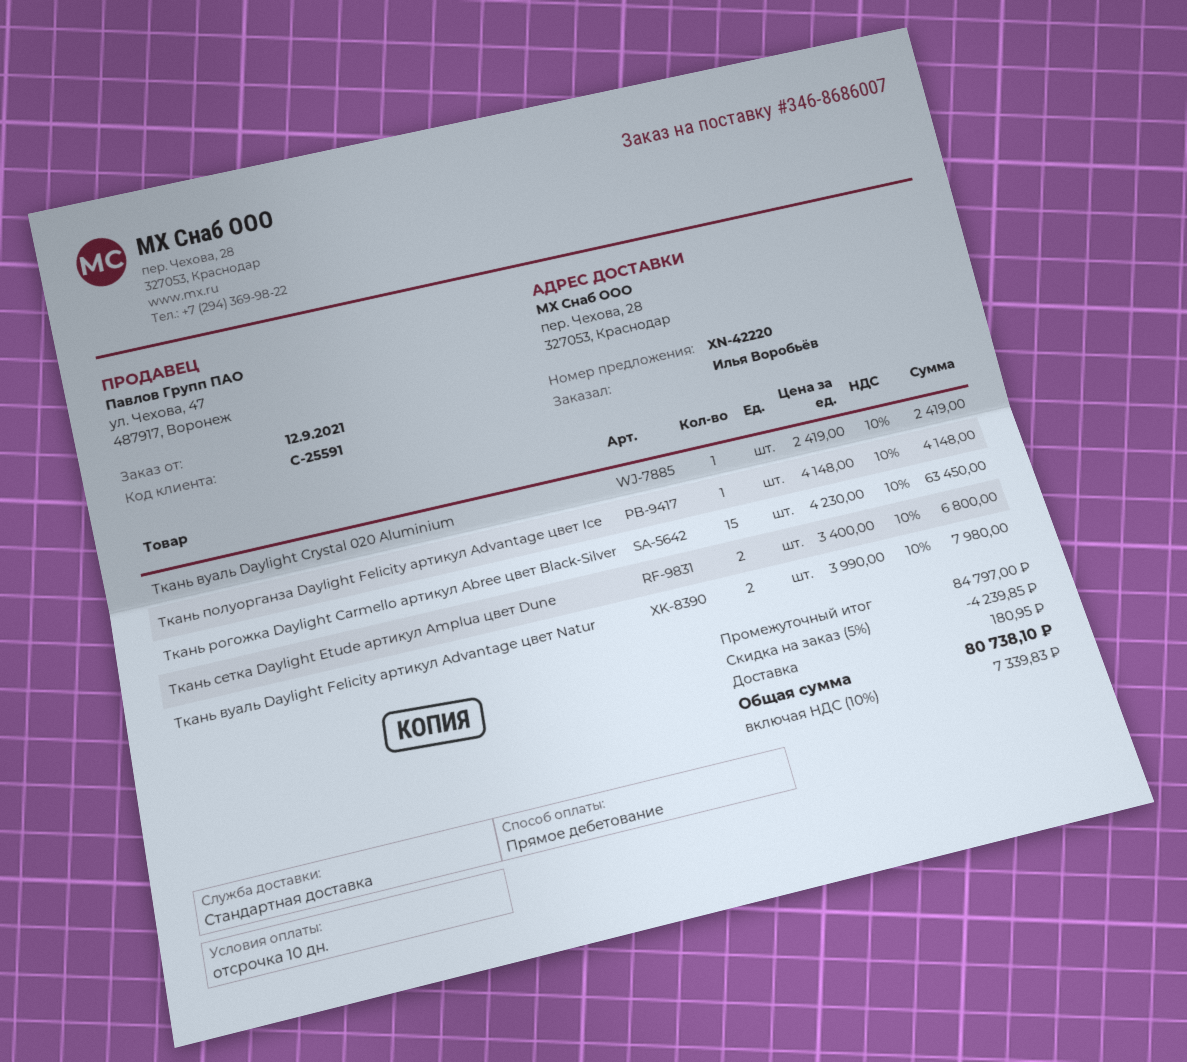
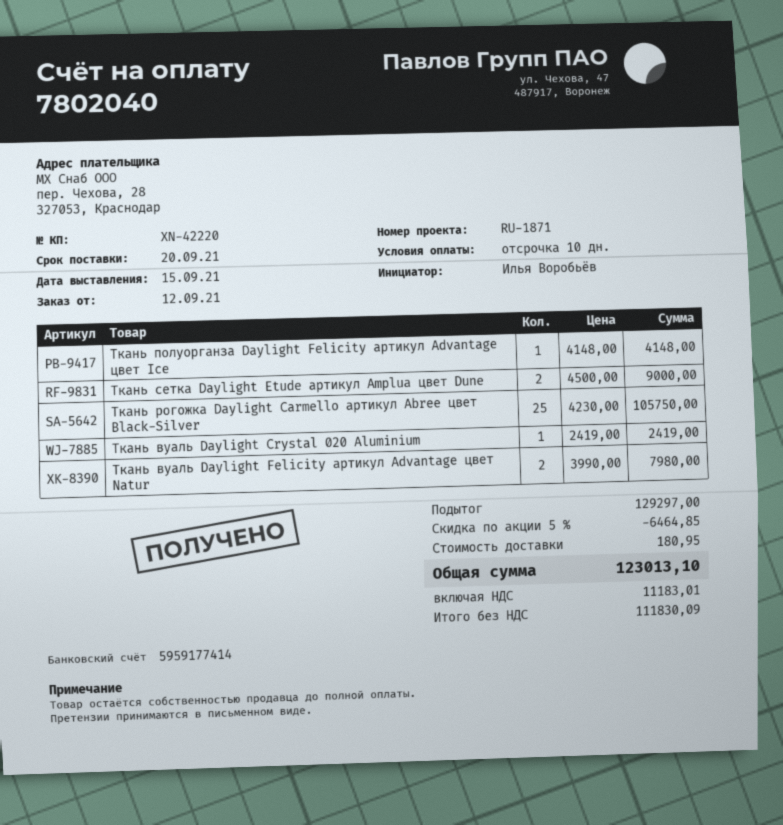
Ткань рогожка Daylight Carmello артикул Abree цвет Black-Silver: 15 x 4230.00 = 63450.00 -> 25 x 4230.00 = 105750.00
Ткань сетка Daylight Etude артикул Amplua цвет Dune: 2 x 3400.00 = 6800.00 -> 2 x 4500.00 = 9000.00
subtotal: 84797.00 -> 129297.00
discount: 5% = 4239.85 -> 5% = 6464.85
tax: 7339.83 -> 11183.01
total: 80738.10 -> 123013.10

